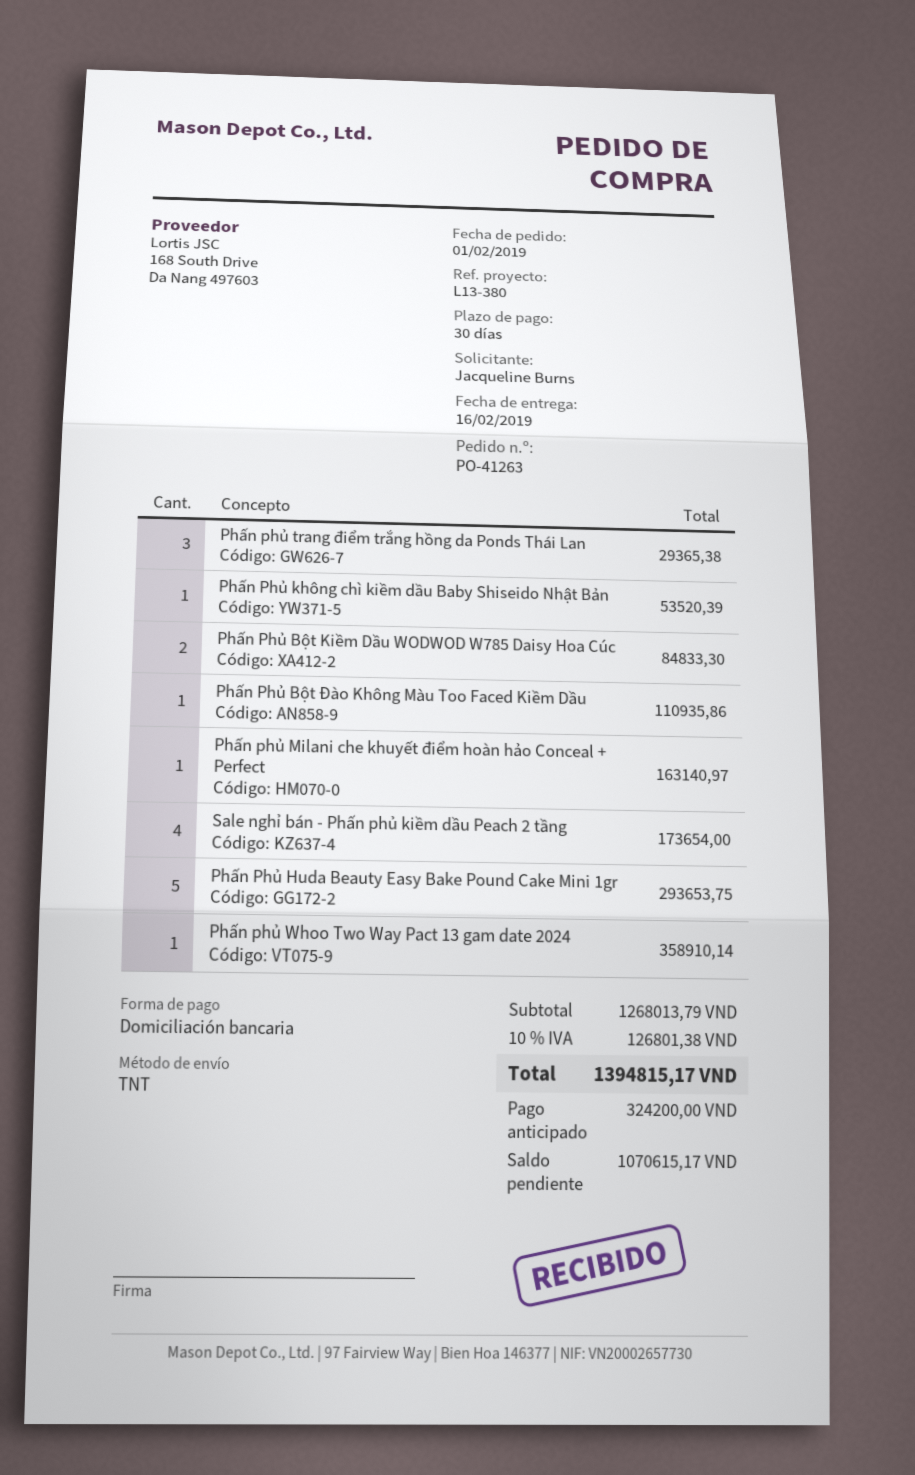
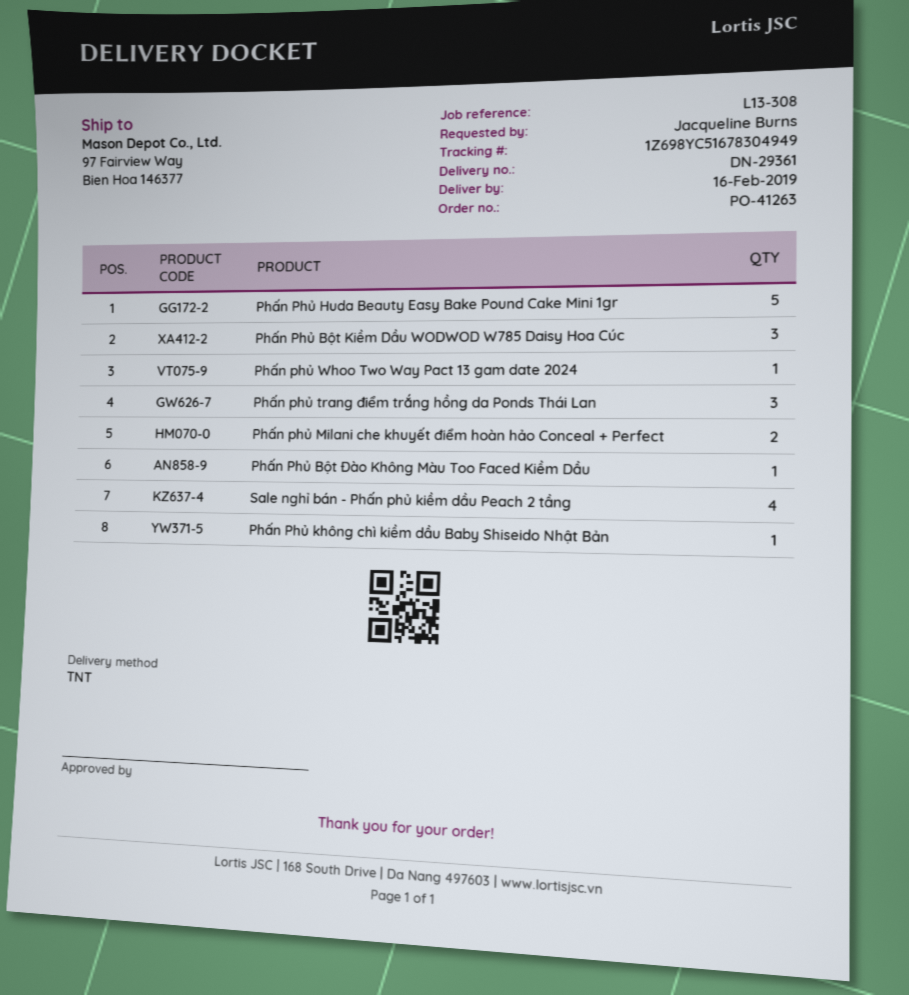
reference: L13-380 -> L13-308
Phấn Phủ Bột Kiềm Dầu WODWOD W785 Daisy Hoa Cúc: 2 -> 3
Phấn phủ Milani che khuyết điểm hoàn hảo Conceal + Perfect: 1 -> 2

